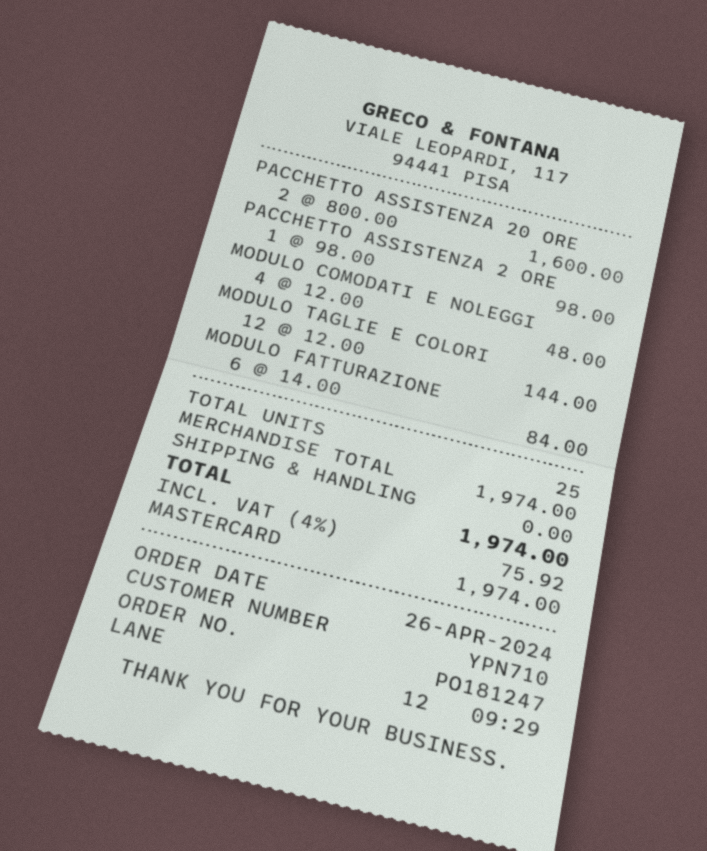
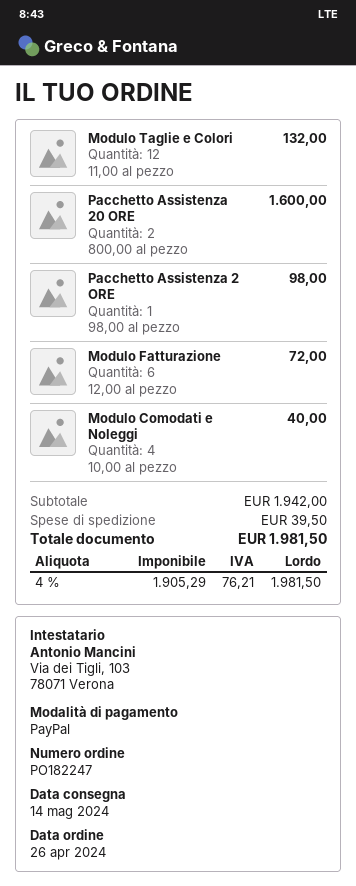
order number: PO181247 -> PO182247
payment method: Mastercard -> PayPal
MODULO COMODATI E NOLEGGI: 4 x 12.00 = 48.00 -> 4 x 10.00 = 40.00
MODULO TAGLIE E COLORI: 12 x 12.00 = 144.00 -> 12 x 11.00 = 132.00
MODULO FATTURAZIONE: 6 x 14.00 = 84.00 -> 6 x 12.00 = 72.00
subtotal: 1974.00 -> 1942.00
shipping: 0.00 -> 39.50
tax: 4% = 75.92 -> 4% = 76.21
total: 1974.00 -> 1981.50

